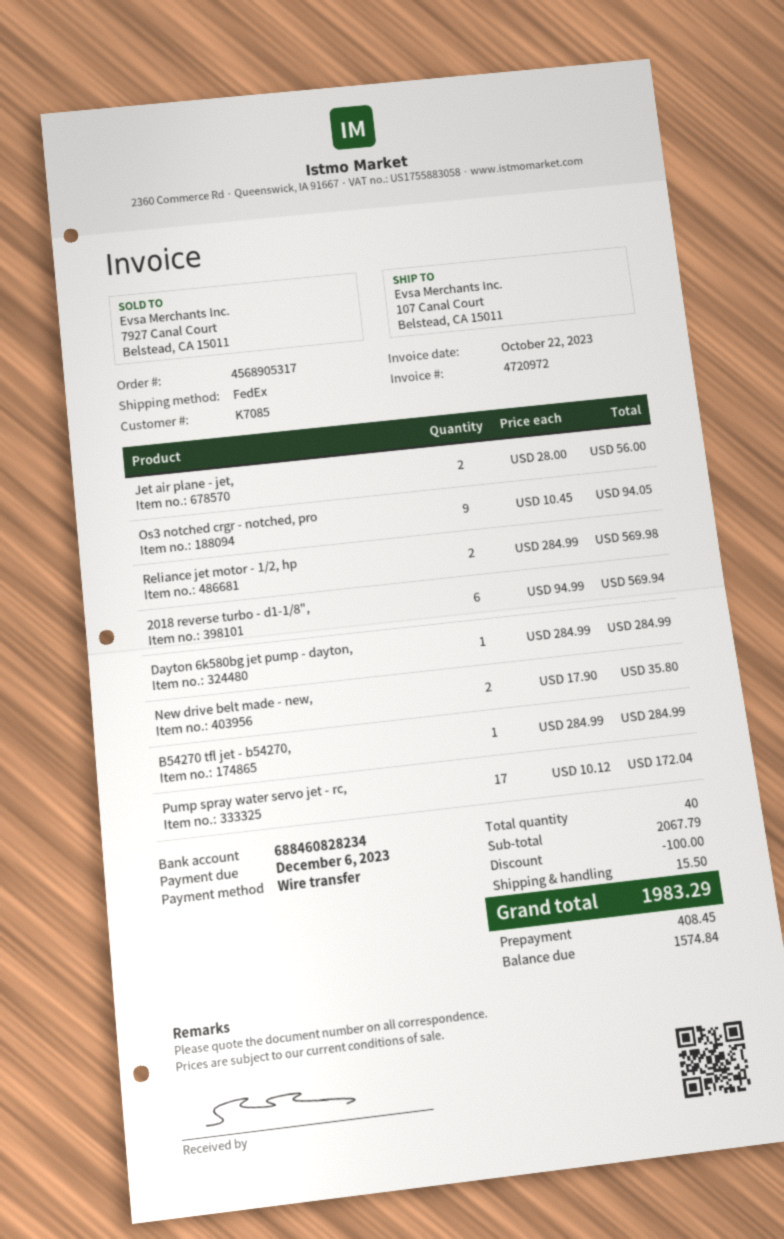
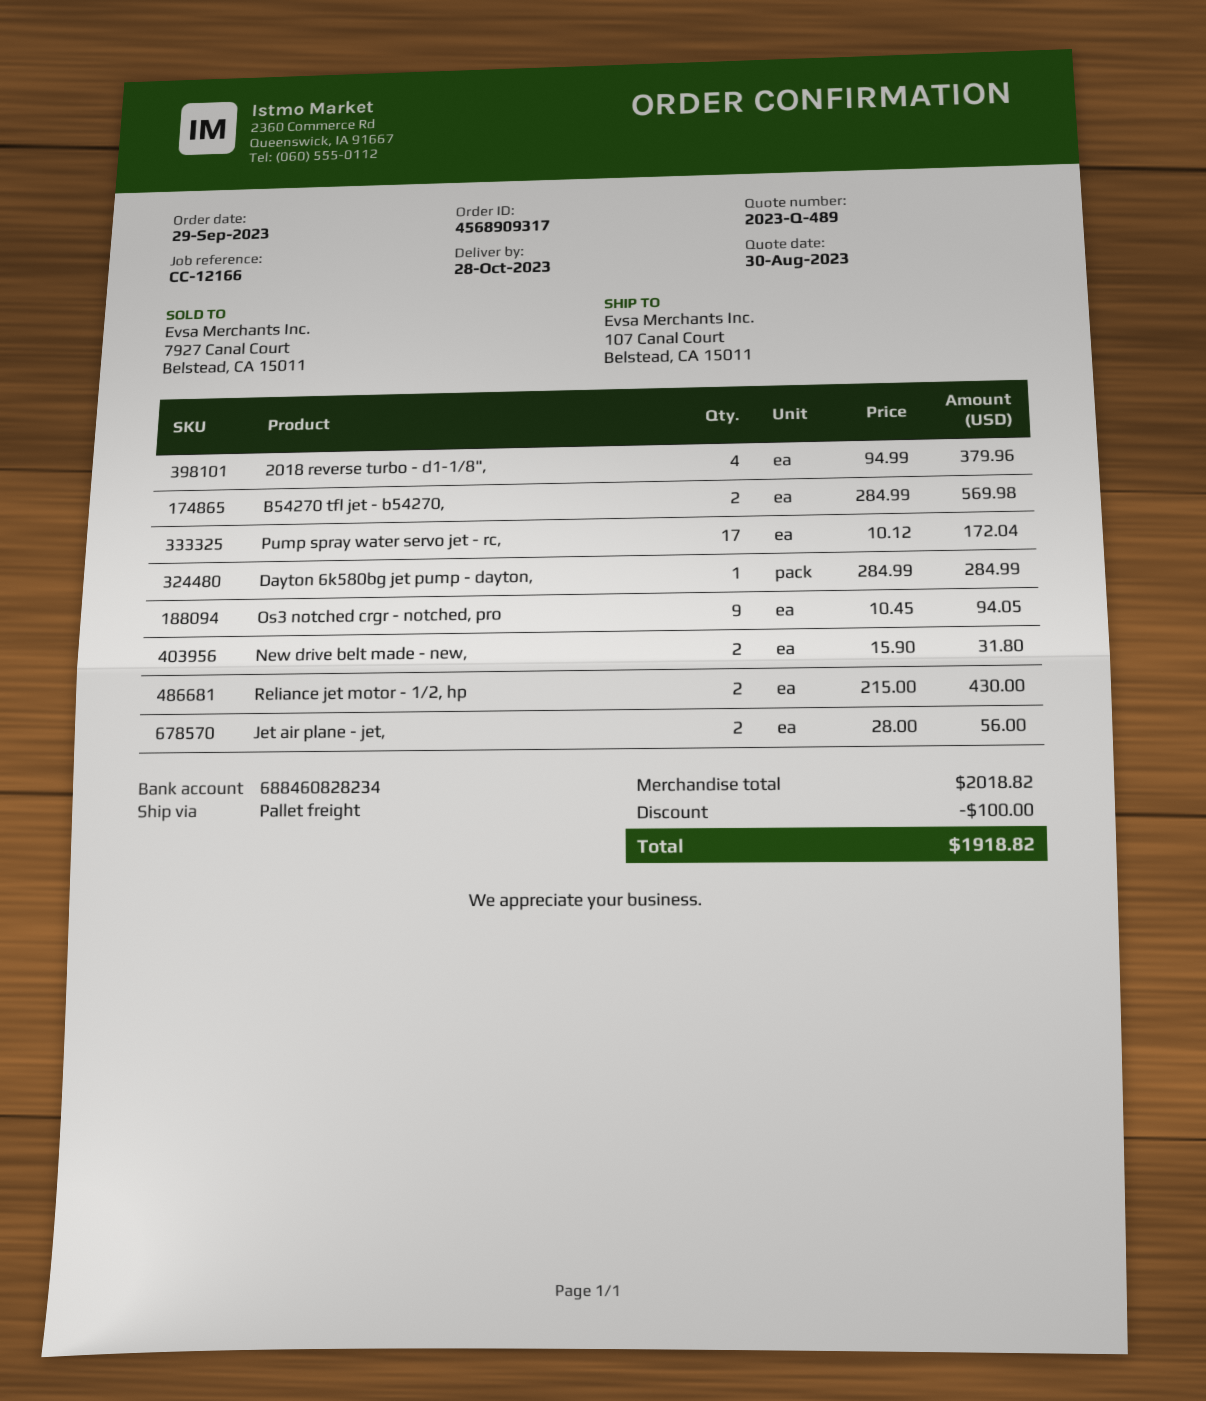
order number: 4568905317 -> 4568909317
shipping method: FedEx -> pallet freight
Reliance jet motor - 1/2, hp: 2 x 284.99 = 569.98 -> 2 x 215.00 = 430.00
2018 reverse turbo - d1-1/8",: 6 x 94.99 = 569.94 -> 4 x 94.99 = 379.96
New drive belt made - new,: 2 x 17.90 = 35.80 -> 2 x 15.90 = 31.80
B54270 tfl jet - b54270,: 1 x 284.99 = 284.99 -> 2 x 284.99 = 569.98
subtotal: 2067.79 -> 2018.82
shipping: 15.50 -> none
total: 1983.29 -> 1918.82

